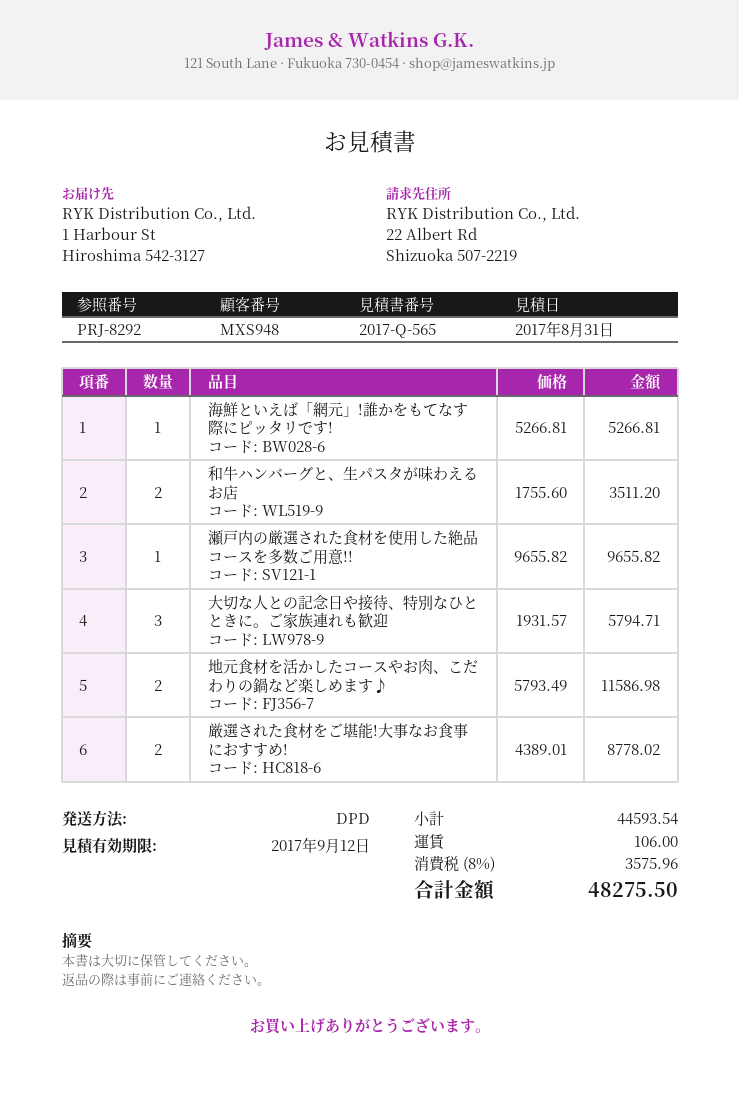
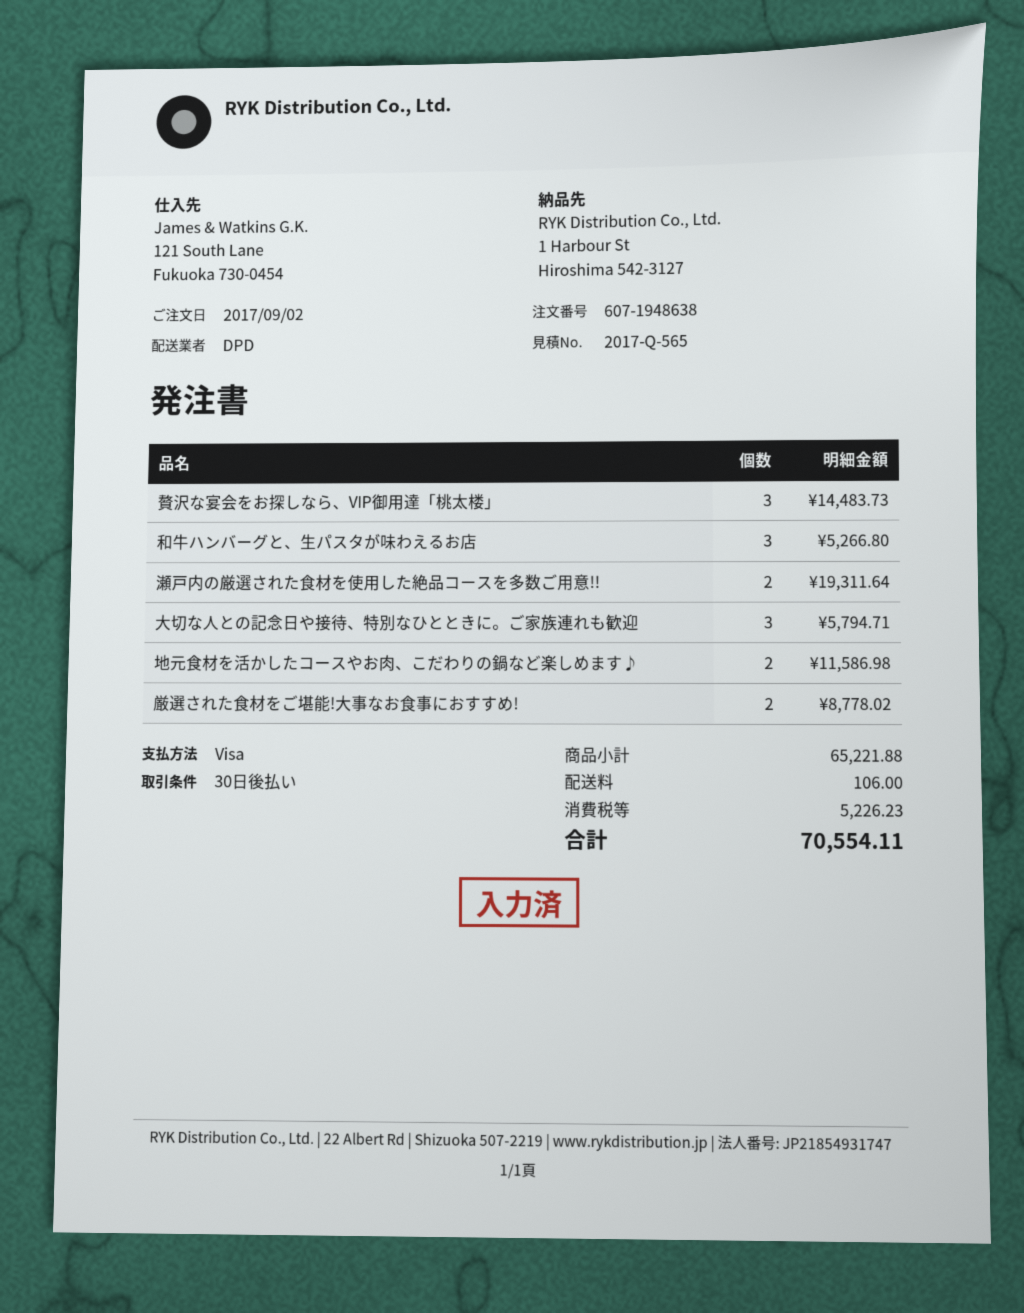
海鮮といえば「網元」!誰かをもてなす際にピッタリです!: 1 for 5266.81 -> none
和牛ハンバーグと、生パスタが味わえるお店: 2 for 3511.20 -> 3 for 5266.80
瀬戸内の厳選された食材を使用した絶品コースを多数ご用意!!: 1 for 9655.82 -> 2 for 19311.64
贅沢な宴会をお探しなら、VIP御用達「桃太楼」: none -> 3 for 14483.73
subtotal: 44593.54 -> 65221.88
tax: 3575.96 -> 5226.23
total: 48275.50 -> 70554.11

